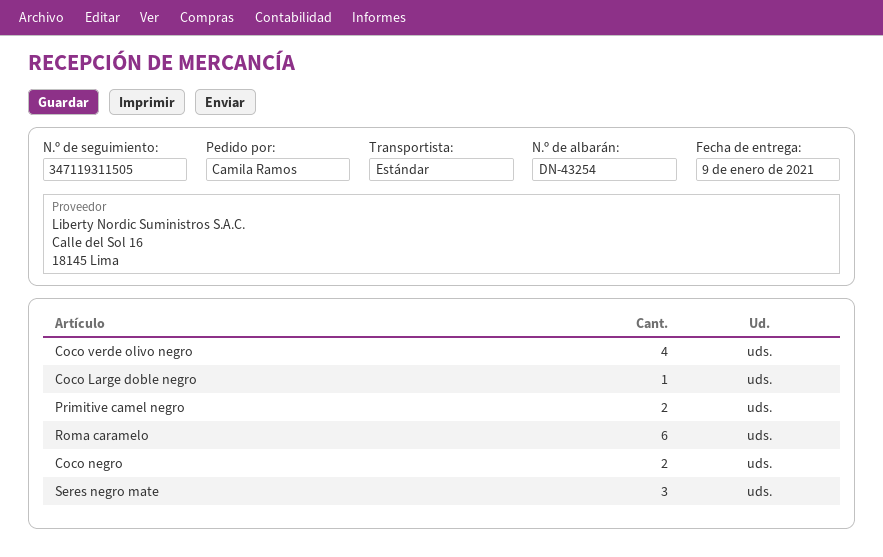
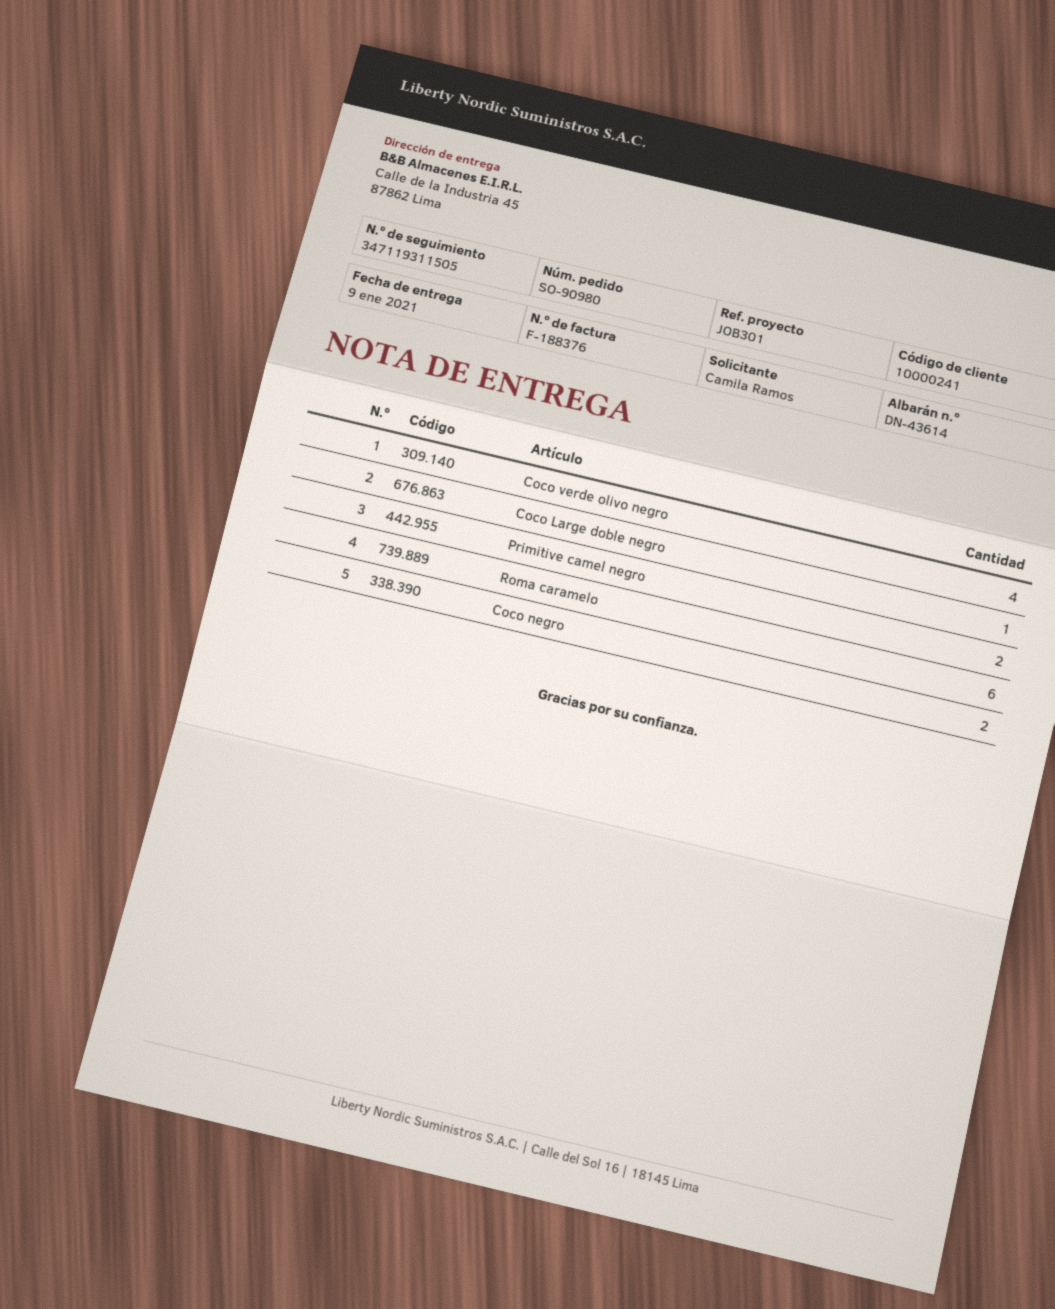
delivery note number: DN-43254 -> DN-43614
Seres negro mate: 3 -> none

